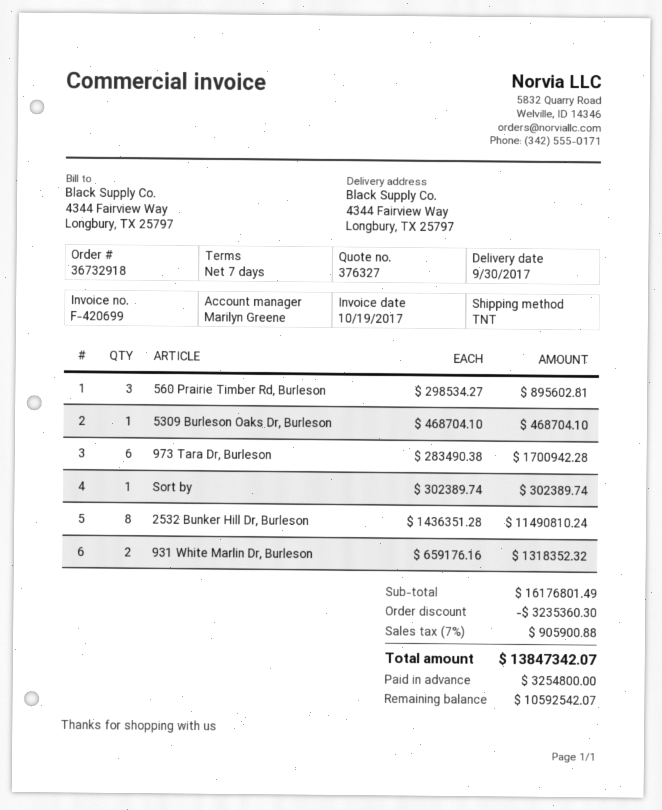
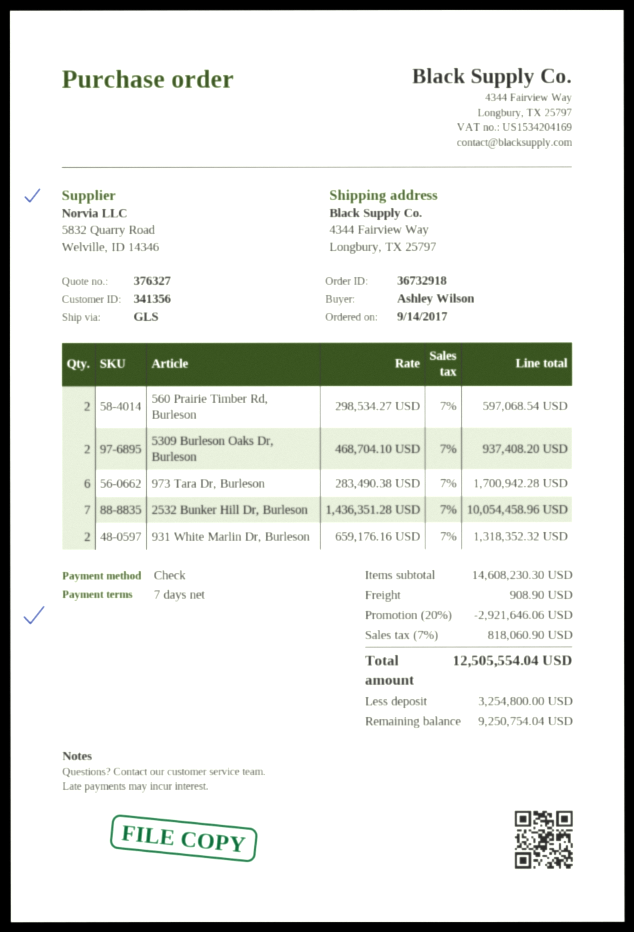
shipping method: TNT -> GLS
560 Prairie Timber Rd, Burleson: 3 x 298534.27 = 895602.81 -> 2 x 298534.27 = 597068.54
5309 Burleson Oaks Dr, Burleson: 1 x 468704.10 = 468704.10 -> 2 x 468704.10 = 937408.20
Sort by: 1 x 302389.74 = 302389.74 -> none
2532 Bunker Hill Dr, Burleson: 8 x 1436351.28 = 11490810.24 -> 7 x 1436351.28 = 10054458.96
subtotal: 16176801.49 -> 14608230.30
discount: 3235360.30 -> 2921646.06
shipping: none -> 908.90
tax: 7% = 905900.88 -> 7% = 818060.90
total: 13847342.07 -> 12505554.04
balance: 10592542.07 -> 9250754.04

